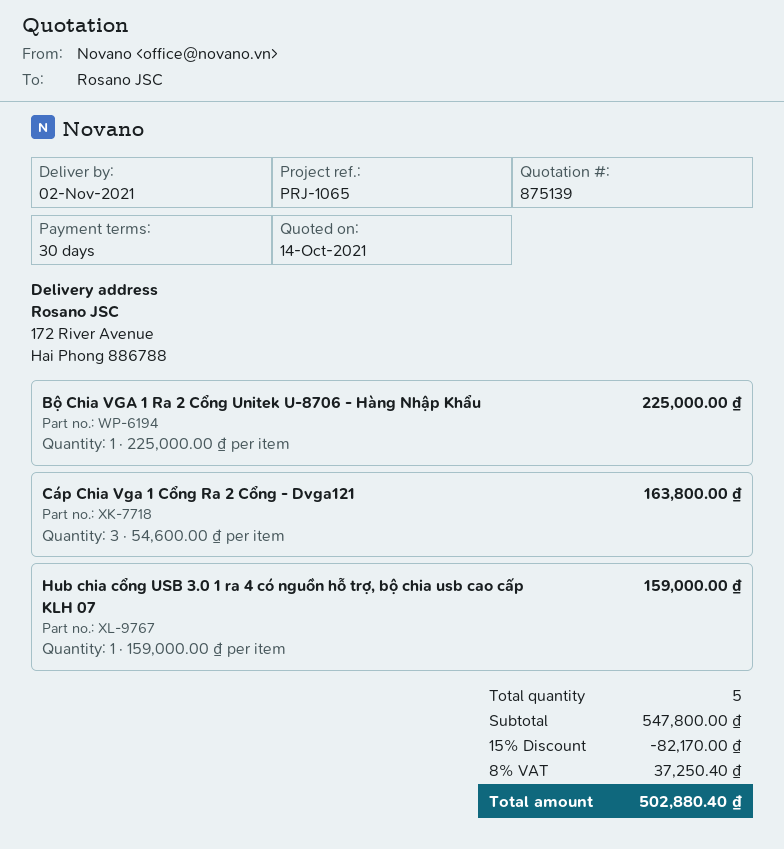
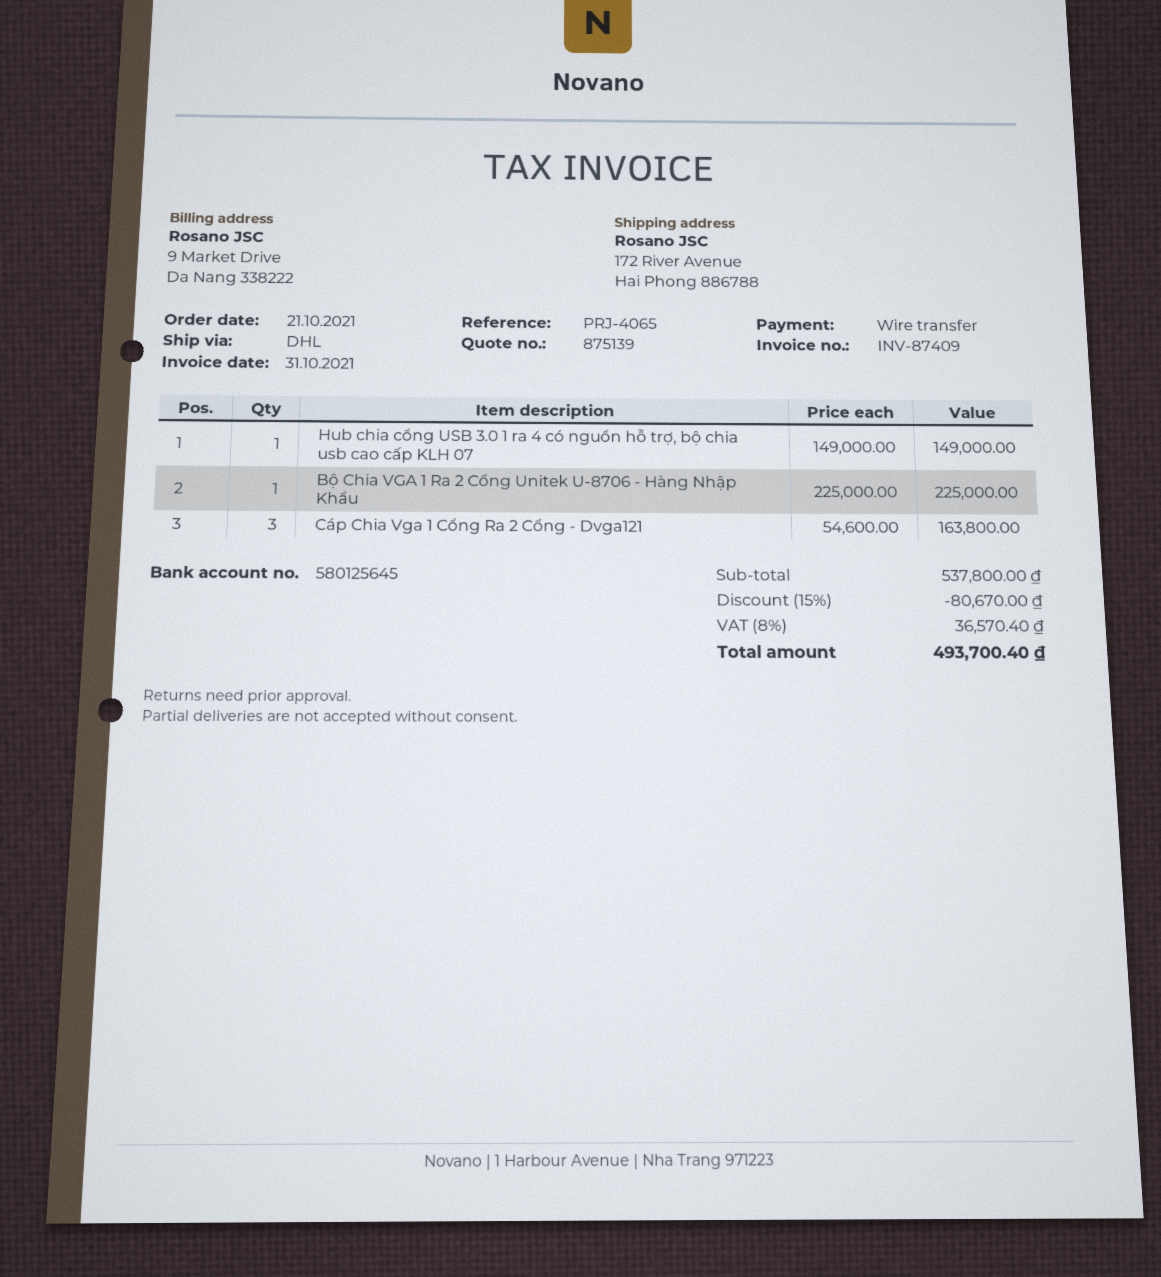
reference: PRJ-1065 -> PRJ-4065
Hub chia cổng USB 3.0 1 ra 4 có nguồn hỗ trợ, bộ chia usb cao cấp KLH 07: 1 x 159000.00 = 159000.00 -> 1 x 149000.00 = 149000.00
subtotal: 547800.00 -> 537800.00
discount: 15% = 82170.00 -> 15% = 80670.00
tax: 8% = 37250.40 -> 8% = 36570.40
total: 502880.40 -> 493700.40

